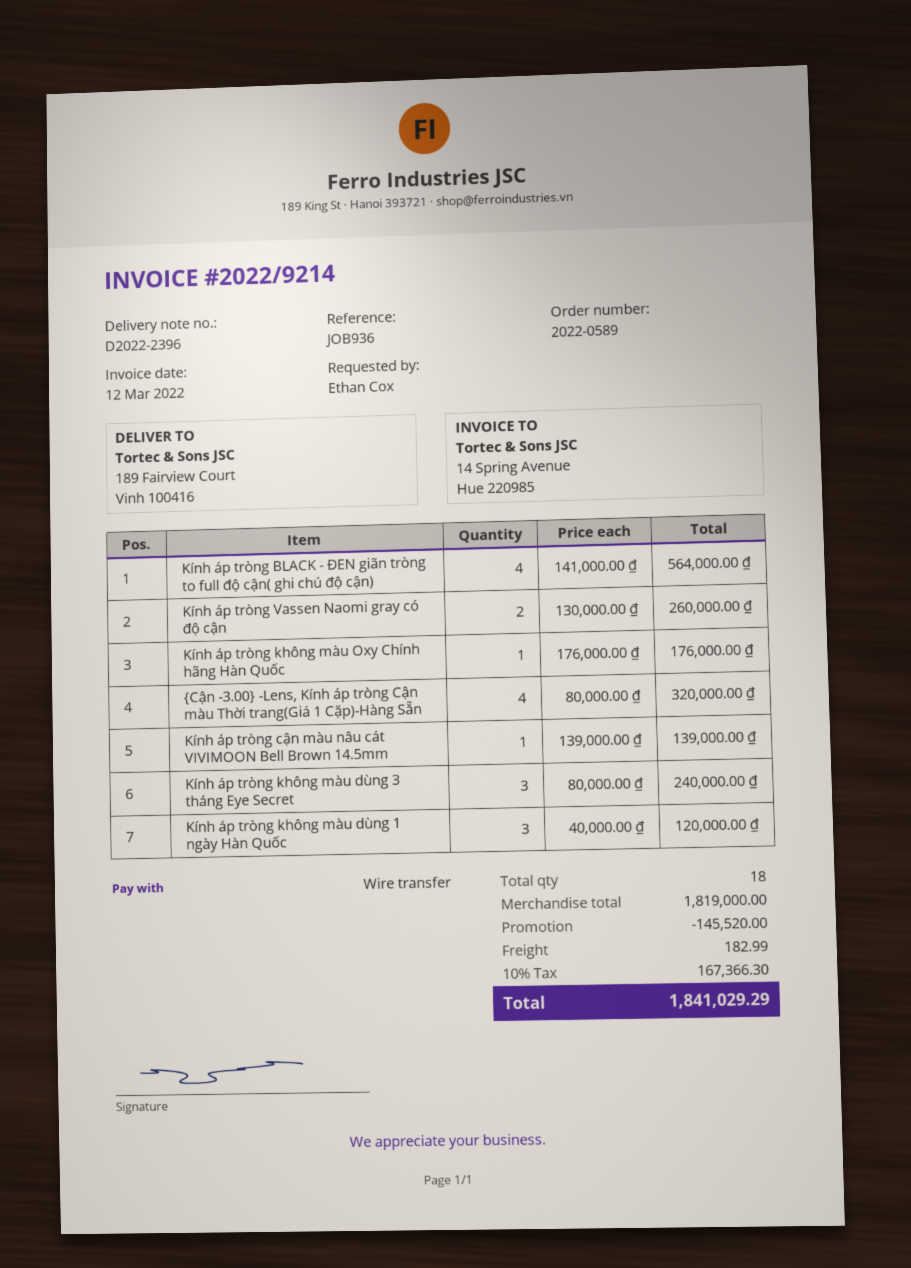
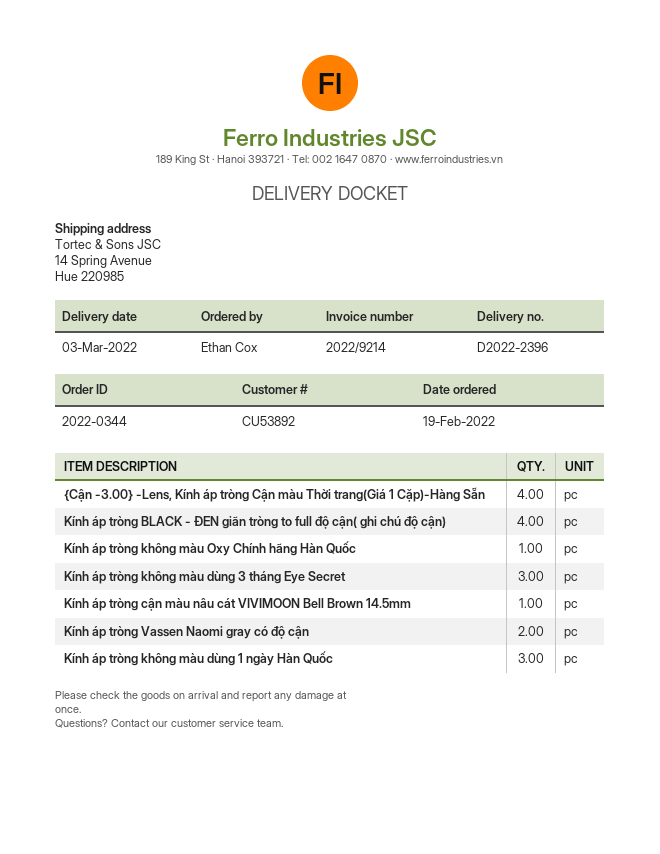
order number: 2022-0589 -> 2022-0344
ship to: 189 Fairview Court, Vinh 100416 -> 14 Spring Avenue, Hue 220985

